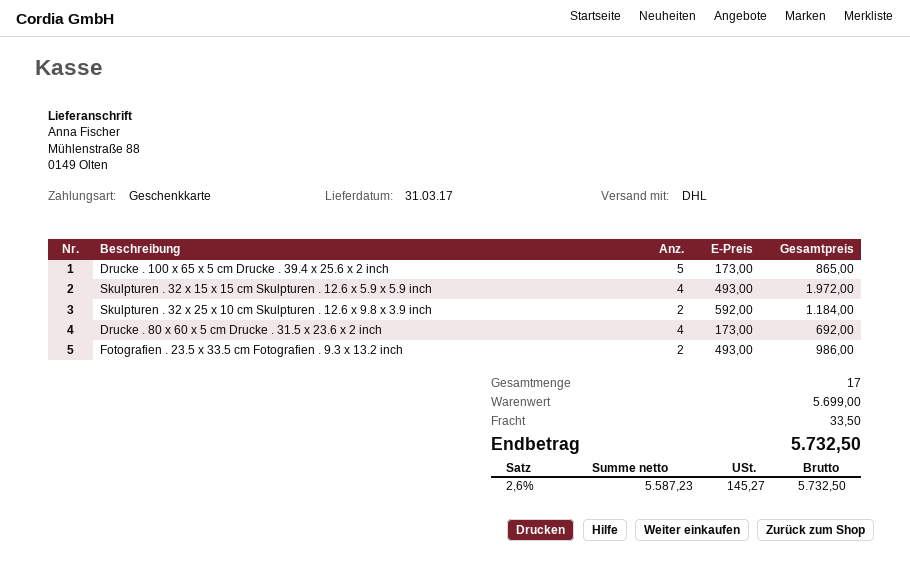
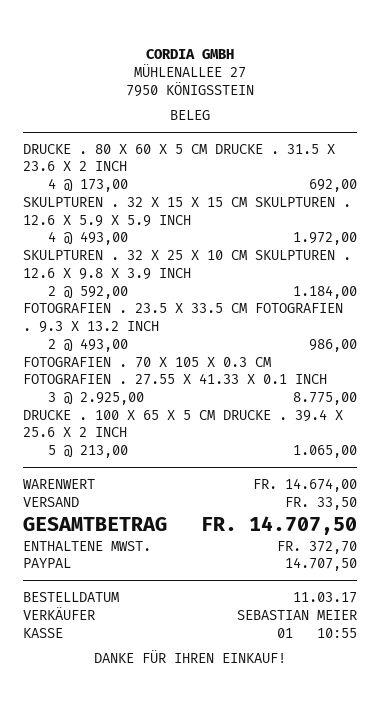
payment method: gift card -> PayPal
Drucke . 100 x 65 x 5 cm Drucke . 39.4 x 25.6 x 2 inch: 5 x 173.00 = 865.00 -> 5 x 213.00 = 1065.00
FOTOGRAFIEN . 70 X 105 X 0.3 CM FOTOGRAFIEN . 27.55 X 41.33 X 0.1 INCH: none -> 3 x 2925.00 = 8775.00
subtotal: 5699.00 -> 14674.00
tax: 145.27 -> 372.70
total: 5732.50 -> 14707.50

